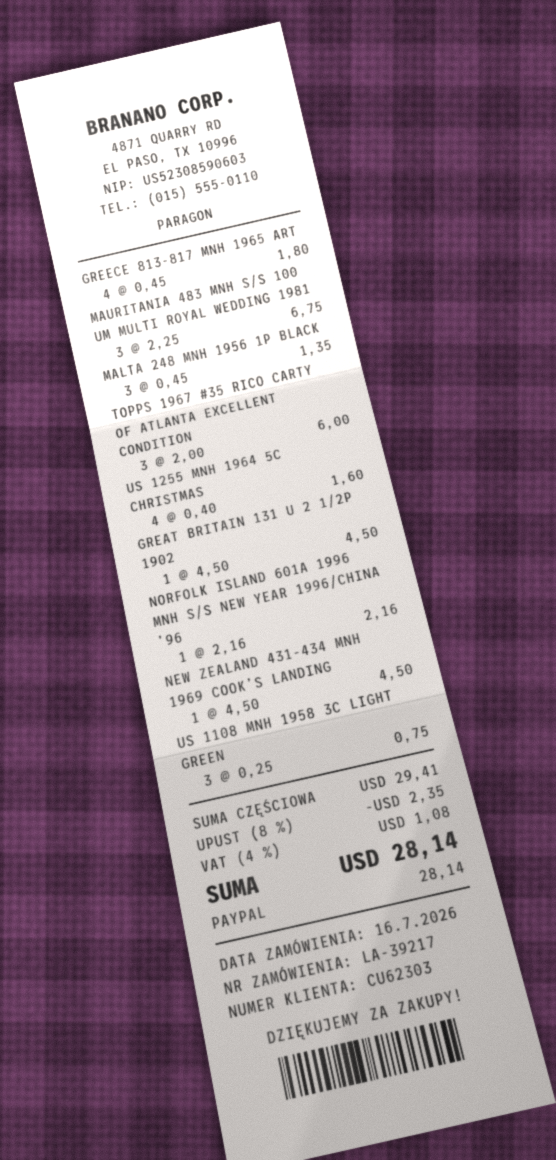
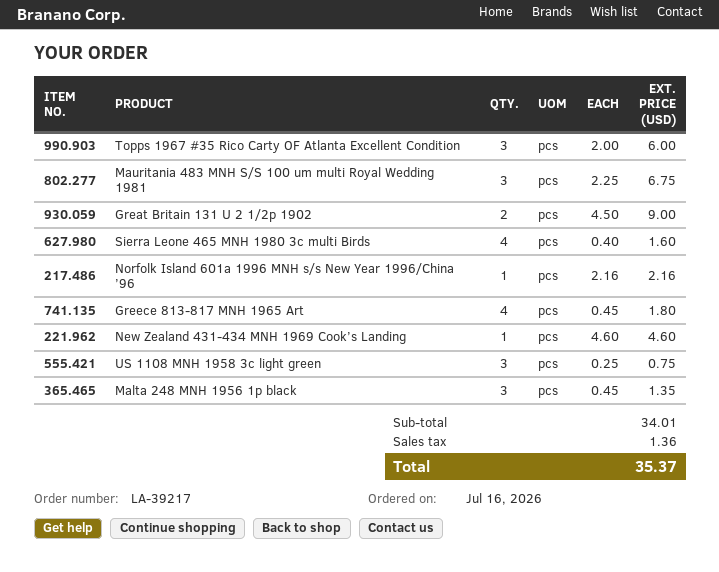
US 1255 MNH 1964 5C CHRISTMAS: 4 x 0.40 = 1.60 -> none
GREAT BRITAIN 131 U 2 1/2P 1902: 1 x 4.50 = 4.50 -> 2 x 4.50 = 9.00
NEW ZEALAND 431-434 MNH 1969 COOK’S LANDING: 1 x 4.50 = 4.50 -> 1 x 4.60 = 4.60
Sierra Leone 465 MNH 1980 3c multi Birds: none -> 4 x 0.40 = 1.60
subtotal: 29.41 -> 34.01
discount: 8% = 2.35 -> none
tax: 1.08 -> 1.36
total: 28.14 -> 35.37

